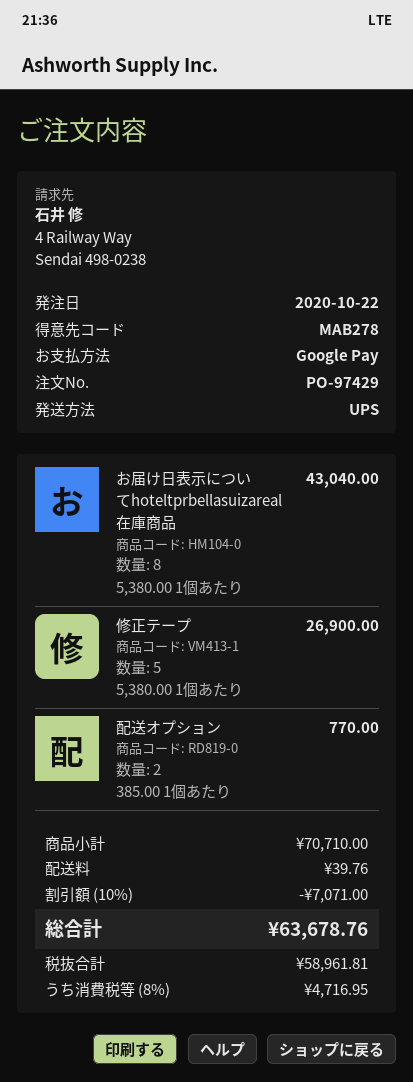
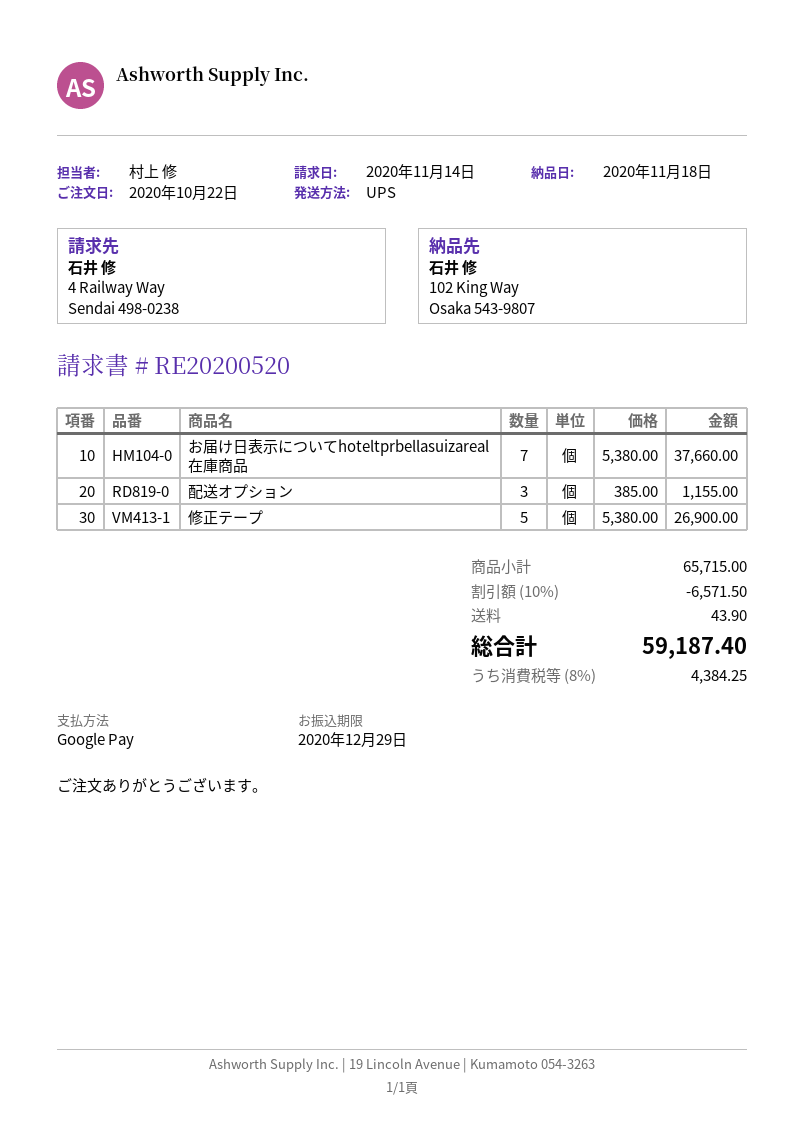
お届け日表示についてhoteltprbellasuizareal在庫商品: 8 x 5380.00 = 43040.00 -> 7 x 5380.00 = 37660.00
配送オプション: 2 x 385.00 = 770.00 -> 3 x 385.00 = 1155.00
subtotal: 70710.00 -> 65715.00
discount: 10% = 7071.00 -> 10% = 6571.50
shipping: 39.76 -> 43.90
tax: 8% = 4716.95 -> 8% = 4384.25
total: 63678.76 -> 59187.40

